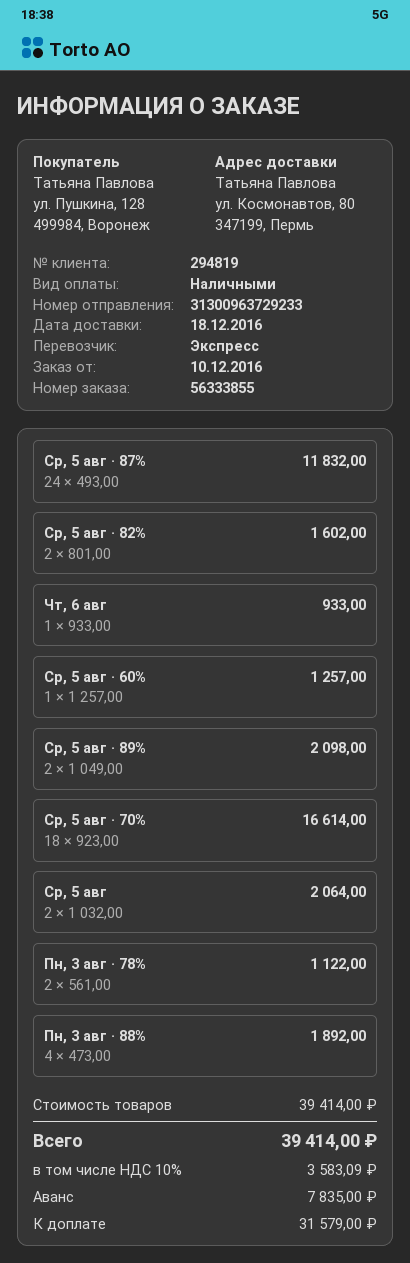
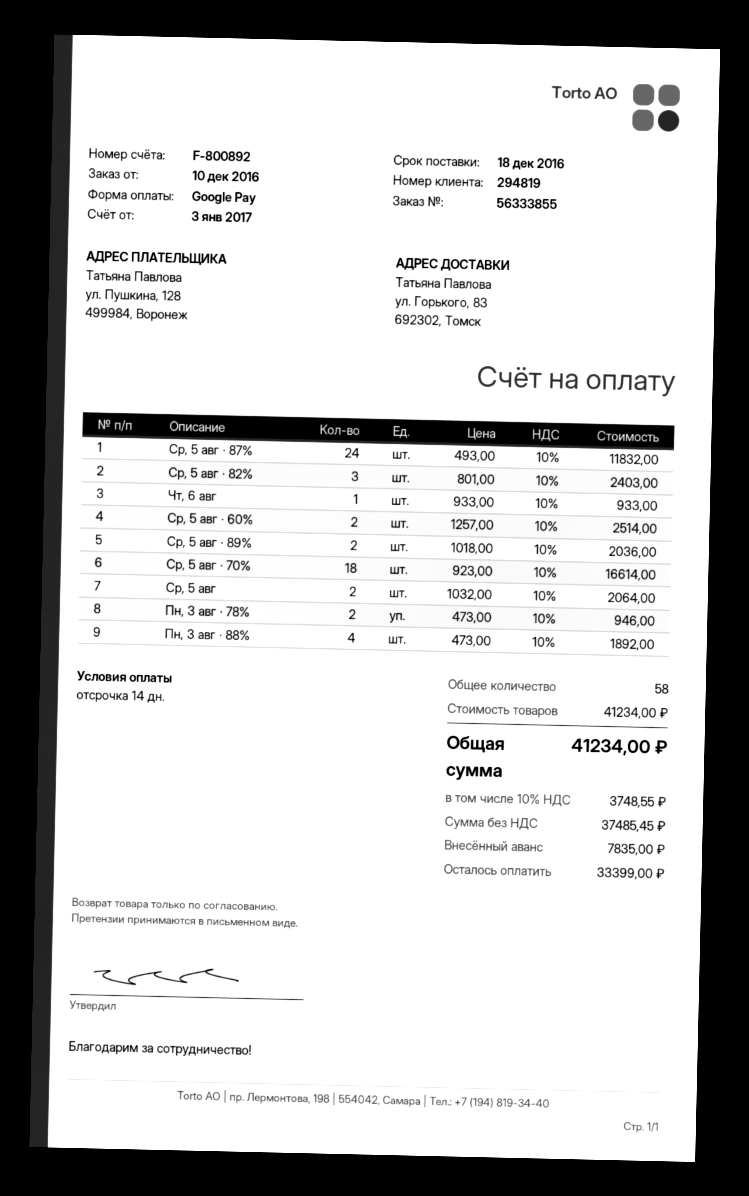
payment method: cash -> Google Pay
ship to: ул. Космонавтов, 80, 347199, Пермь -> ул. Горького, 83, 692302, Томск
Ср, 5 авг · 82%: 2 x 801.00 = 1602.00 -> 3 x 801.00 = 2403.00
Ср, 5 авг · 60%: 1 x 1257.00 = 1257.00 -> 2 x 1257.00 = 2514.00
Ср, 5 авг · 89%: 2 x 1049.00 = 2098.00 -> 2 x 1018.00 = 2036.00
Пн, 3 авг · 78%: 2 x 561.00 = 1122.00 -> 2 x 473.00 = 946.00
subtotal: 39414.00 -> 41234.00
tax: 10% = 3583.09 -> 10% = 3748.55
total: 39414.00 -> 41234.00
balance: 31579.00 -> 33399.00

